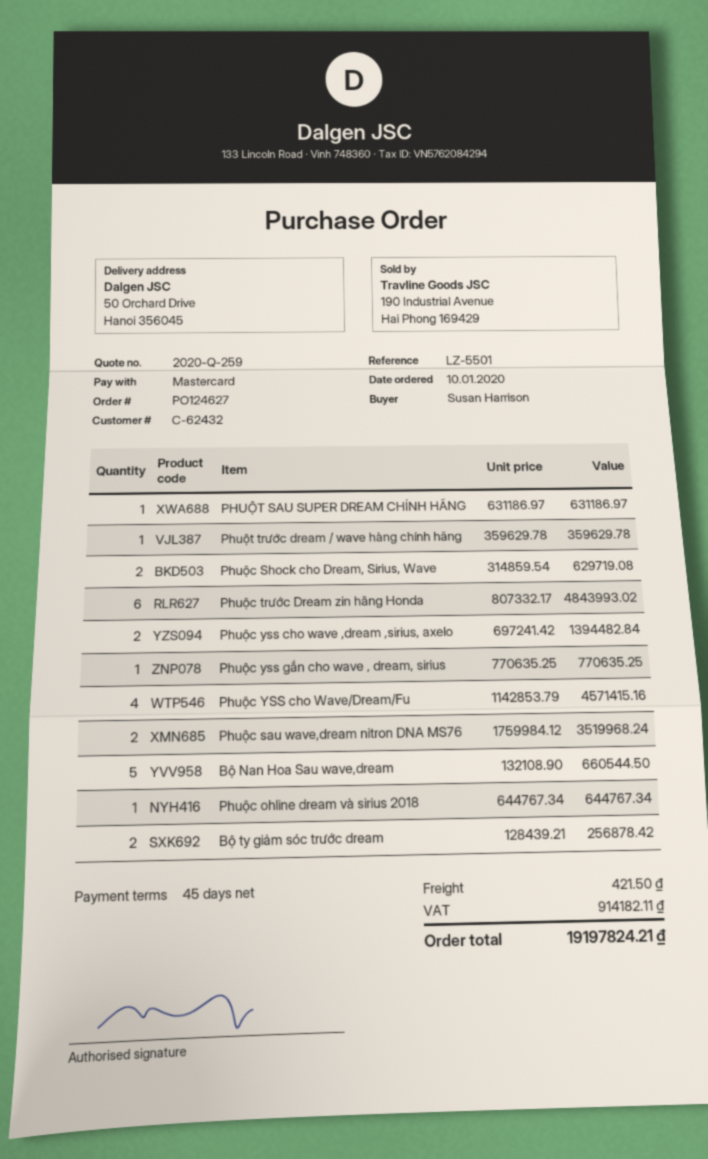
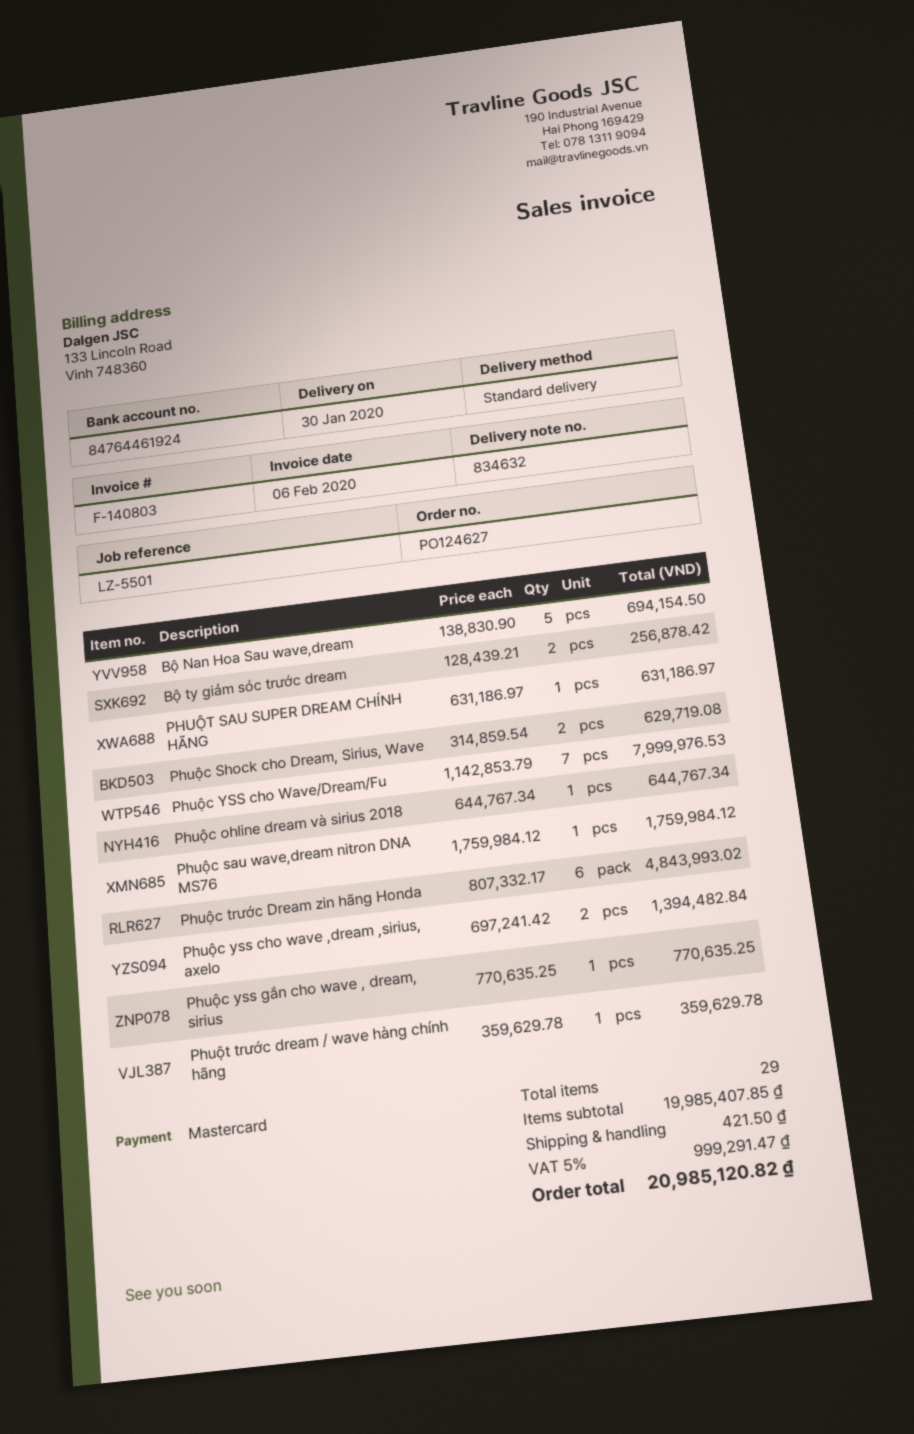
Phuộc YSS cho Wave/Dream/Fu: 4 x 1142853.79 = 4571415.16 -> 7 x 1142853.79 = 7999976.53
Phuộc sau wave,dream nitron DNA MS76: 2 x 1759984.12 = 3519968.24 -> 1 x 1759984.12 = 1759984.12
Bộ Nan Hoa Sau wave,dream: 5 x 132108.90 = 660544.50 -> 5 x 138830.90 = 694154.50
tax: 914182.11 -> 999291.47
total: 19197824.21 -> 20985120.82

